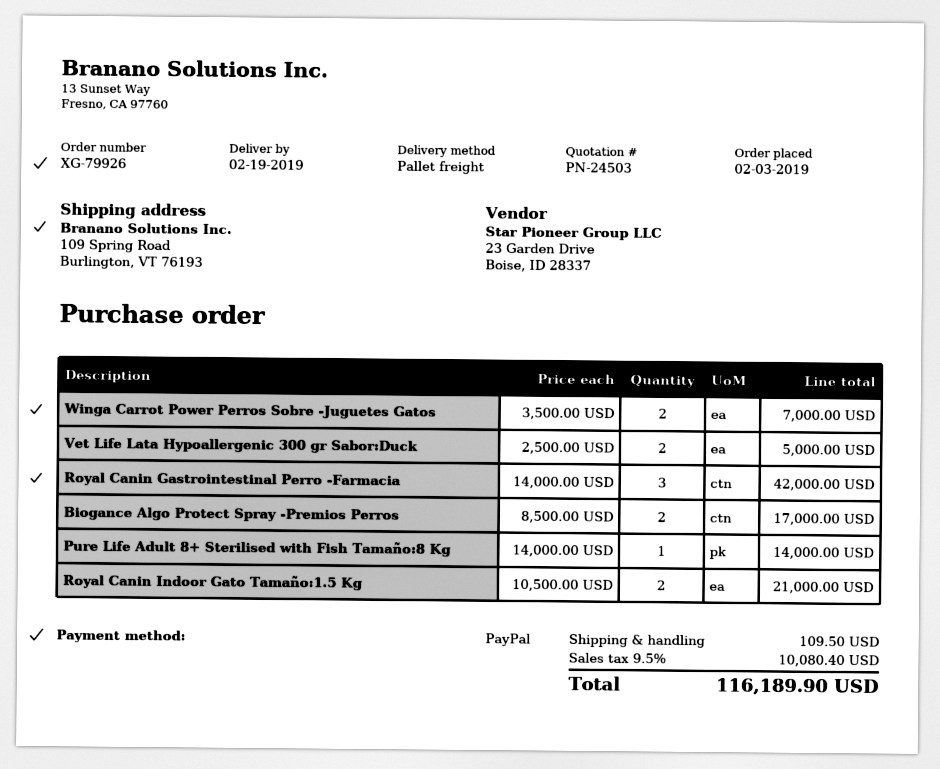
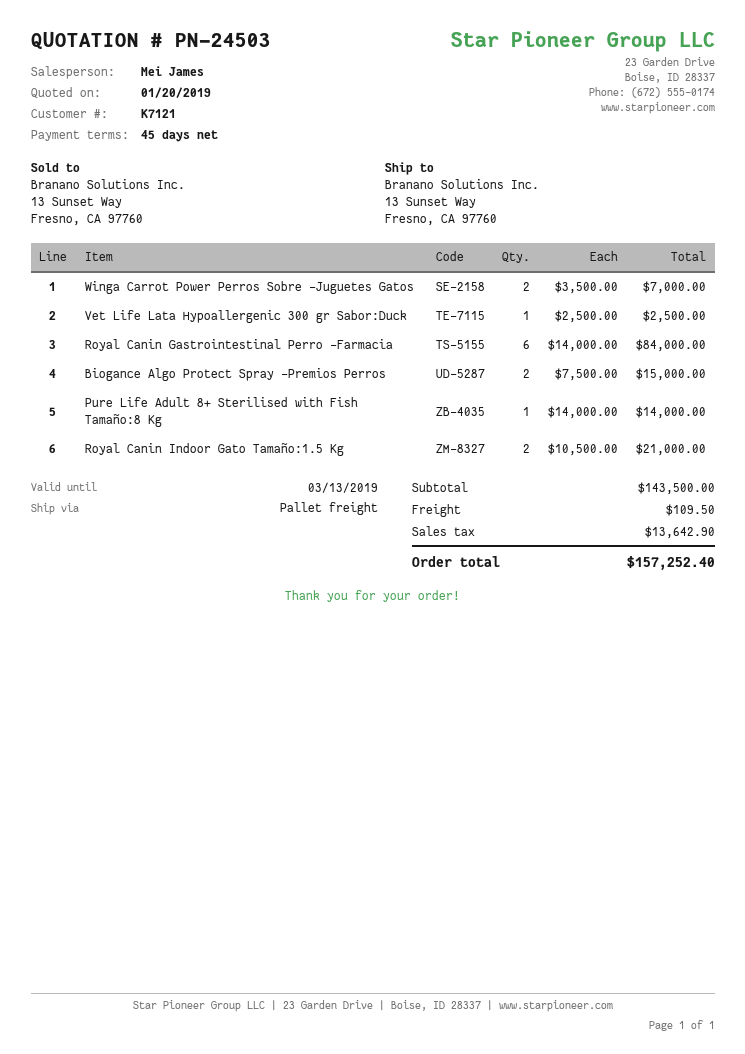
ship to: 109 Spring Road, Burlington, VT 76193 -> 13 Sunset Way, Fresno, CA 97760
Vet Life Lata Hypoallergenic 300 gr Sabor:Duck: 2 x 2500.00 = 5000.00 -> 1 x 2500.00 = 2500.00
Royal Canin Gastrointestinal Perro -Farmacia: 3 x 14000.00 = 42000.00 -> 6 x 14000.00 = 84000.00
Biogance Algo Protect Spray -Premios Perros: 2 x 8500.00 = 17000.00 -> 2 x 7500.00 = 15000.00
tax: 10080.40 -> 13642.90
total: 116189.90 -> 157252.40

